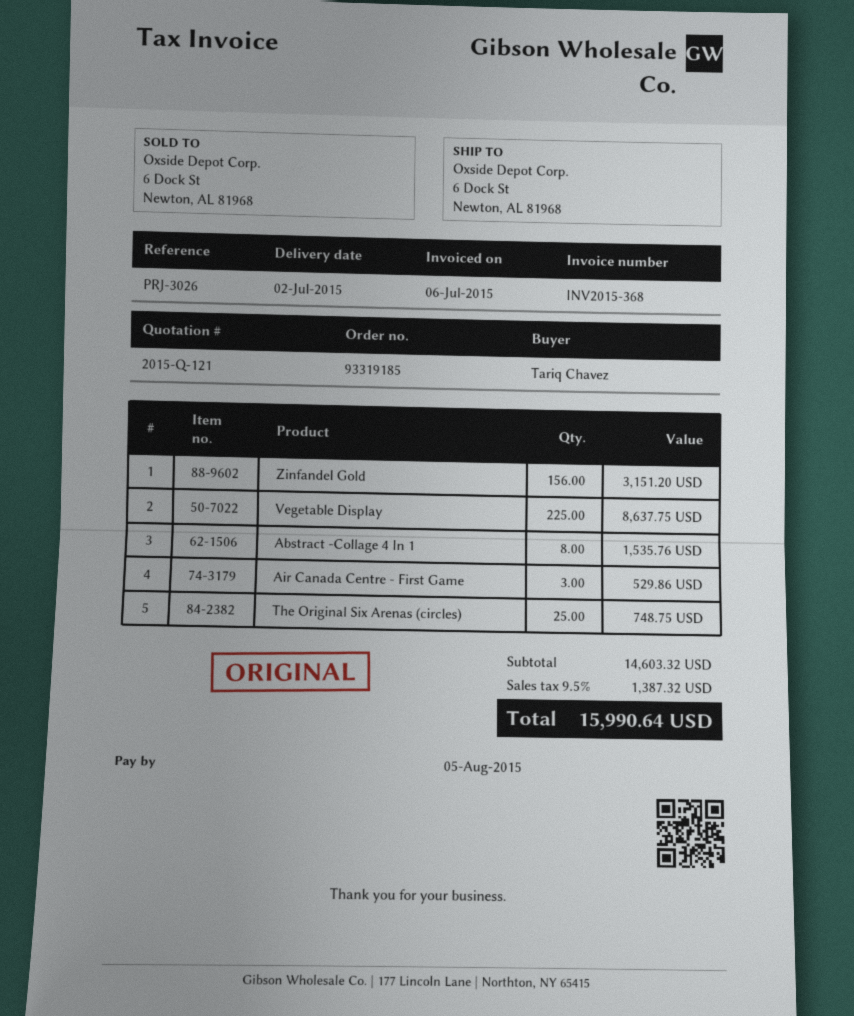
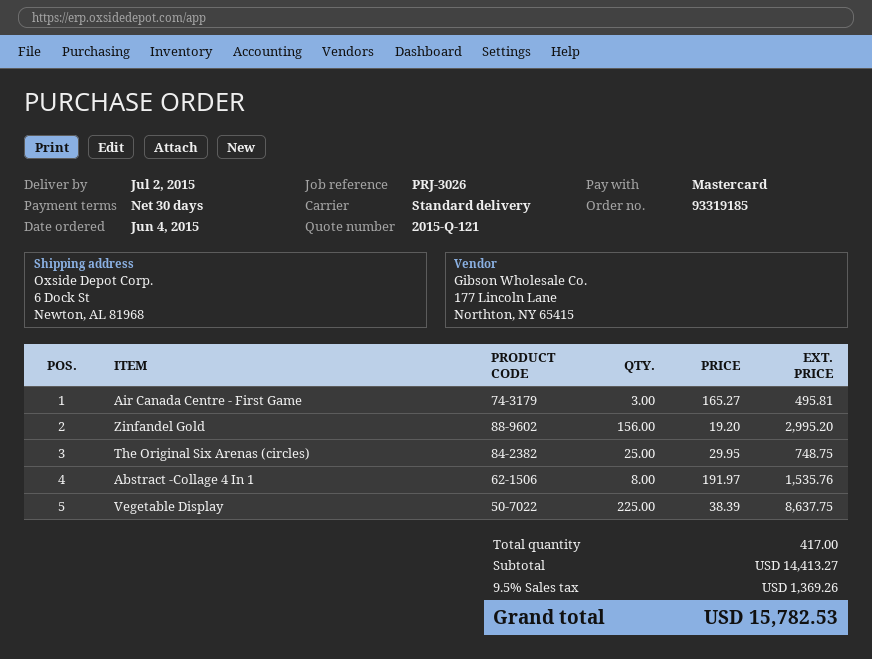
Zinfandel Gold: 156 for 3151.20 -> 156 for 2995.20
Air Canada Centre - First Game: 3 for 529.86 -> 3 for 495.81
subtotal: 14603.32 -> 14413.27
tax: 9.5% = 1387.32 -> 9.5% = 1369.26
total: 15990.64 -> 15782.53

